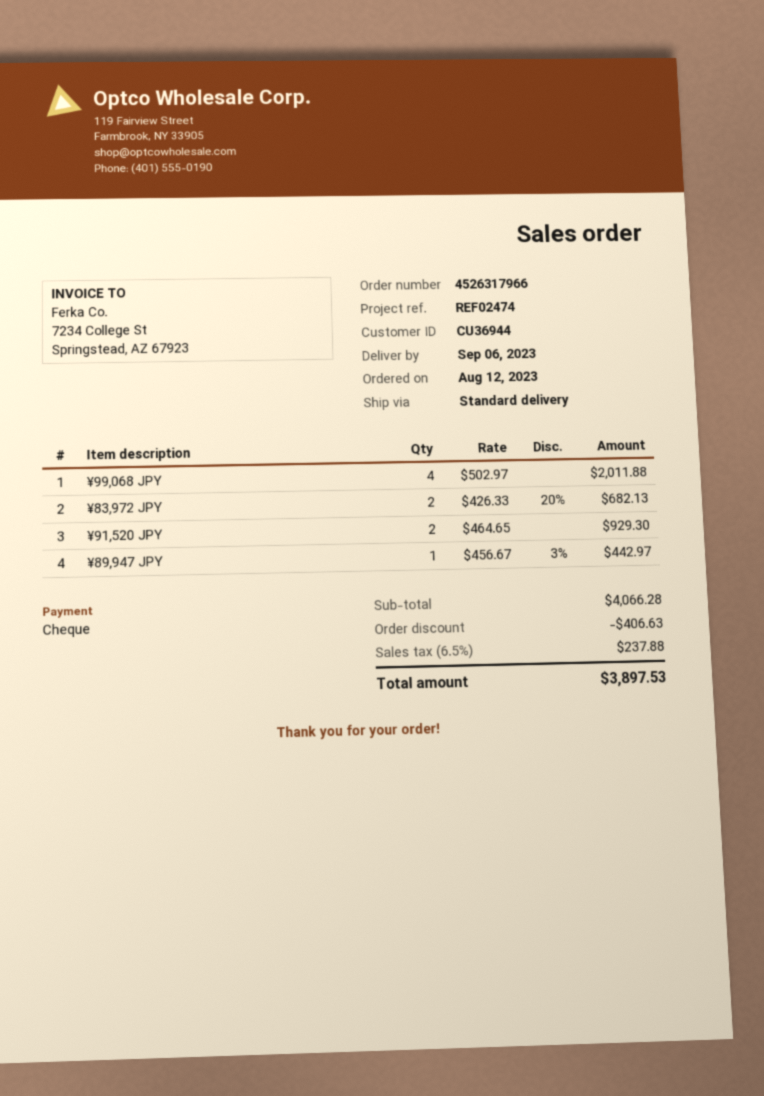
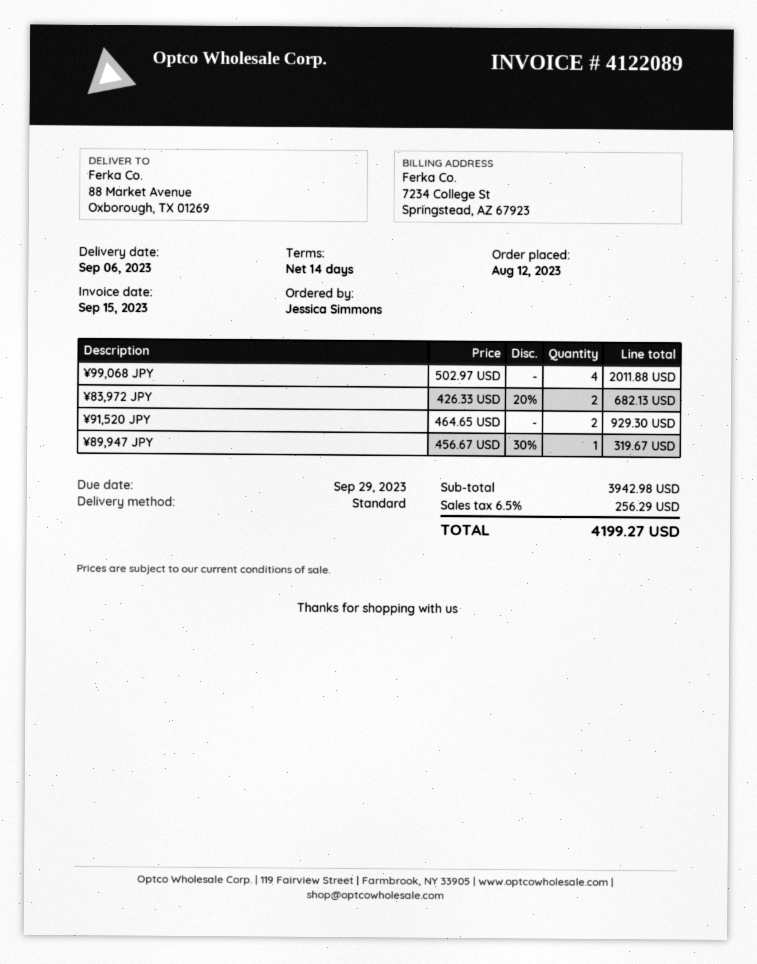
¥89,947 JPY: 1 x 456.67 - 3% = 442.97 -> 1 x 456.67 - 30% = 319.67
subtotal: 4066.28 -> 3942.98
discount: 406.63 -> none
tax: 6.5% = 237.88 -> 6.5% = 256.29
total: 3897.53 -> 4199.27

